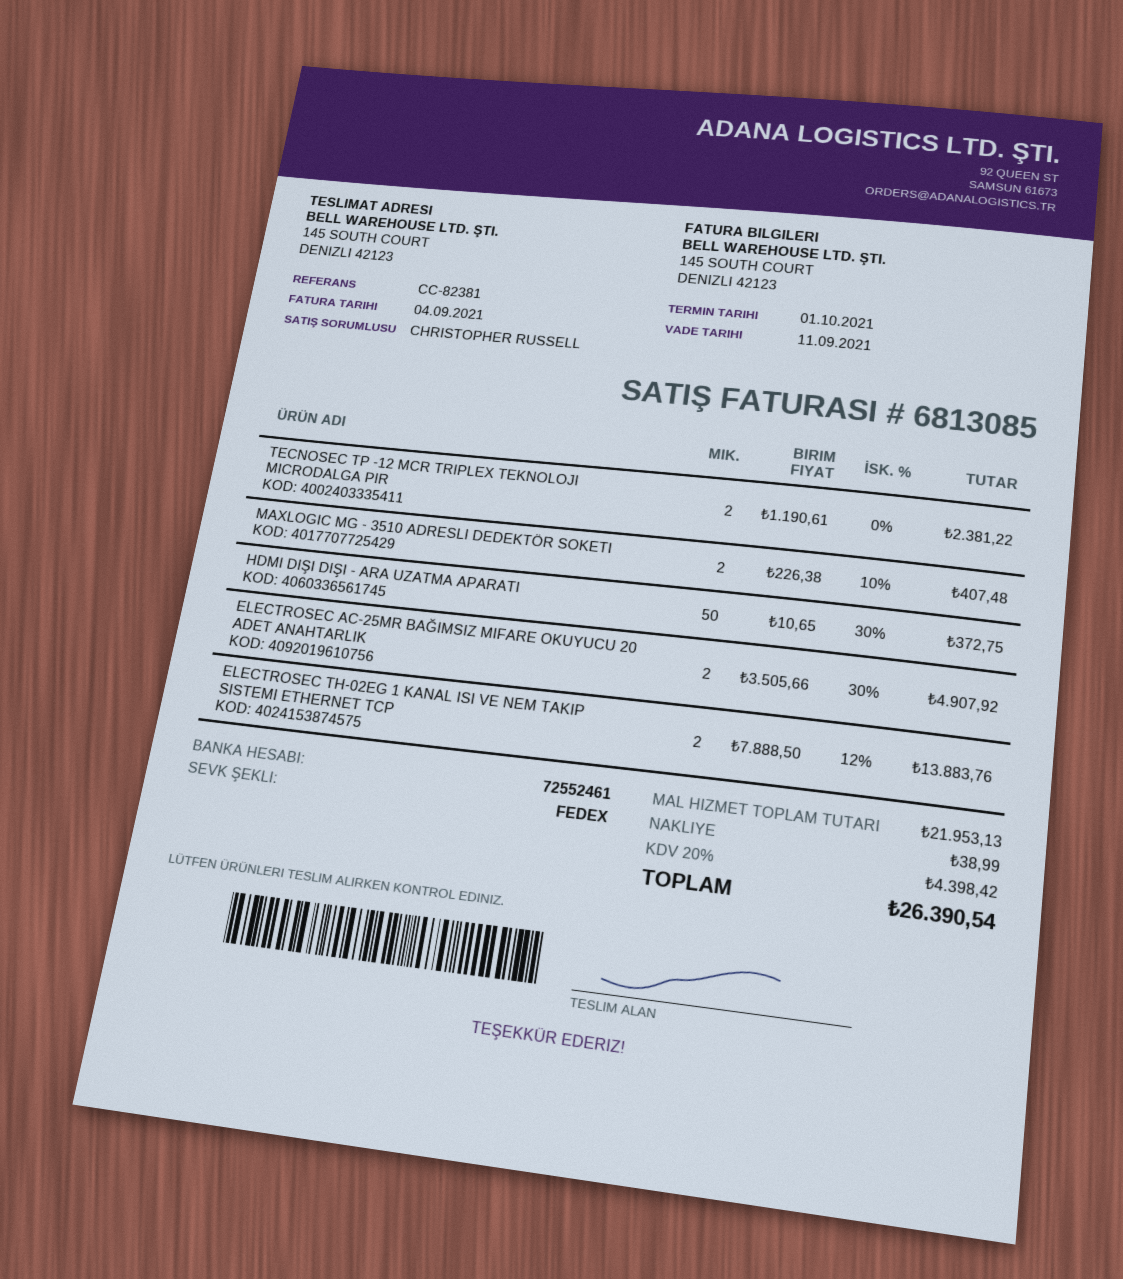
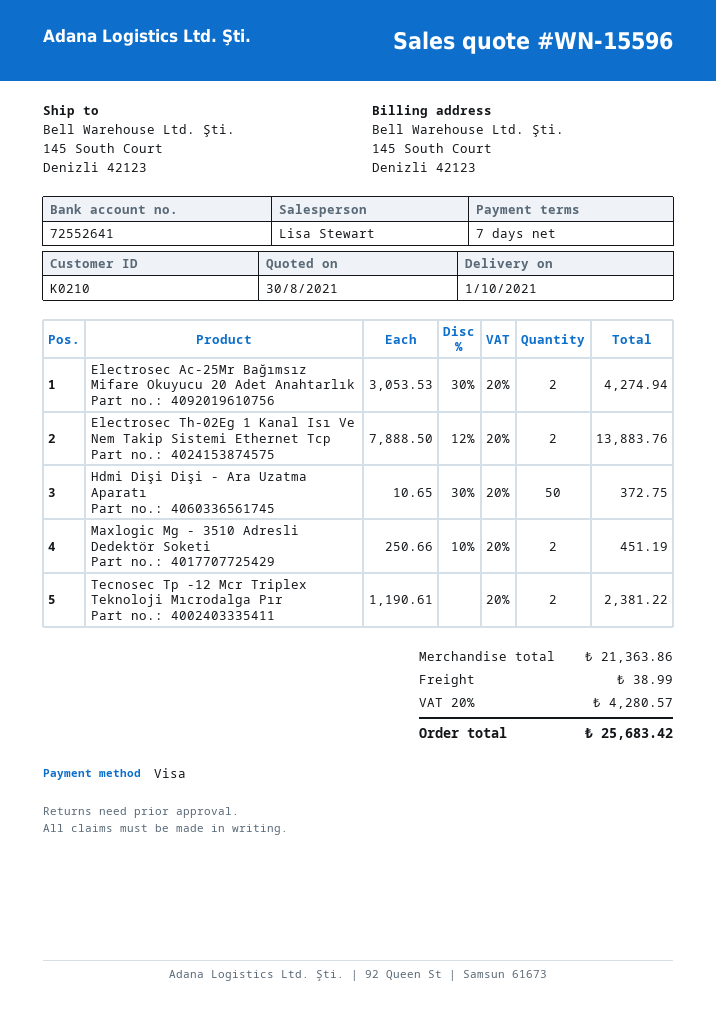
sales rep: CHRISTOPHER RUSSELL -> Lisa Stewart
bank account: 72552461 -> 72552641
MAXLOGIC MG - 3510 ADRESLI DEDEKTÖR SOKETI: 2 x 226.38 - 10% = 407.48 -> 2 x 250.66 - 10% = 451.19
ELECTROSEC AC-25MR BAĞIMSIZ MIFARE OKUYUCU 20 ADET ANAHTARLIK: 2 x 3505.66 - 30% = 4907.92 -> 2 x 3053.53 - 30% = 4274.94
subtotal: 21953.13 -> 21363.86
tax: 20% = 4398.42 -> 20% = 4280.57
total: 26390.54 -> 25683.42

